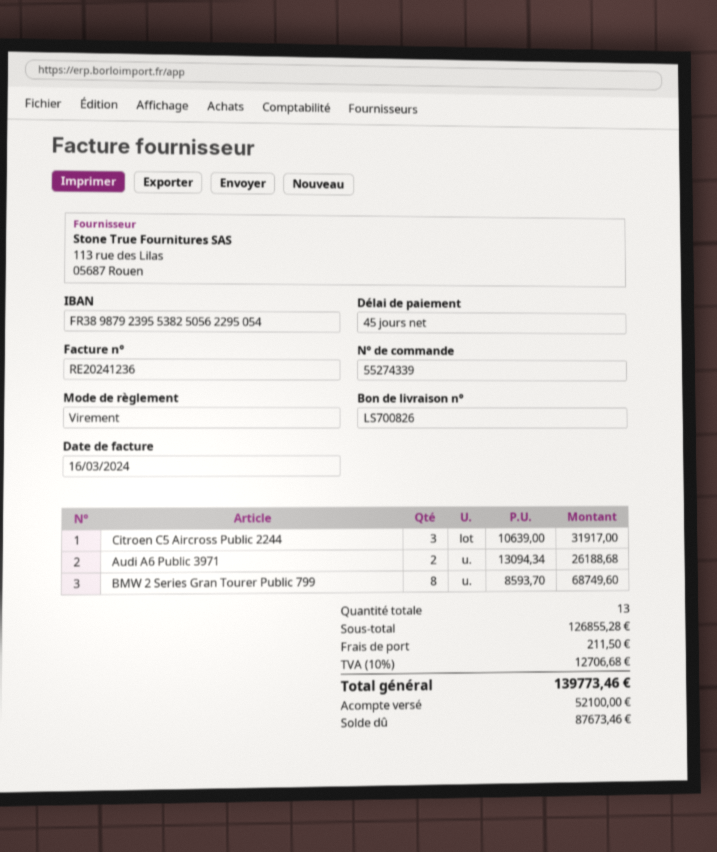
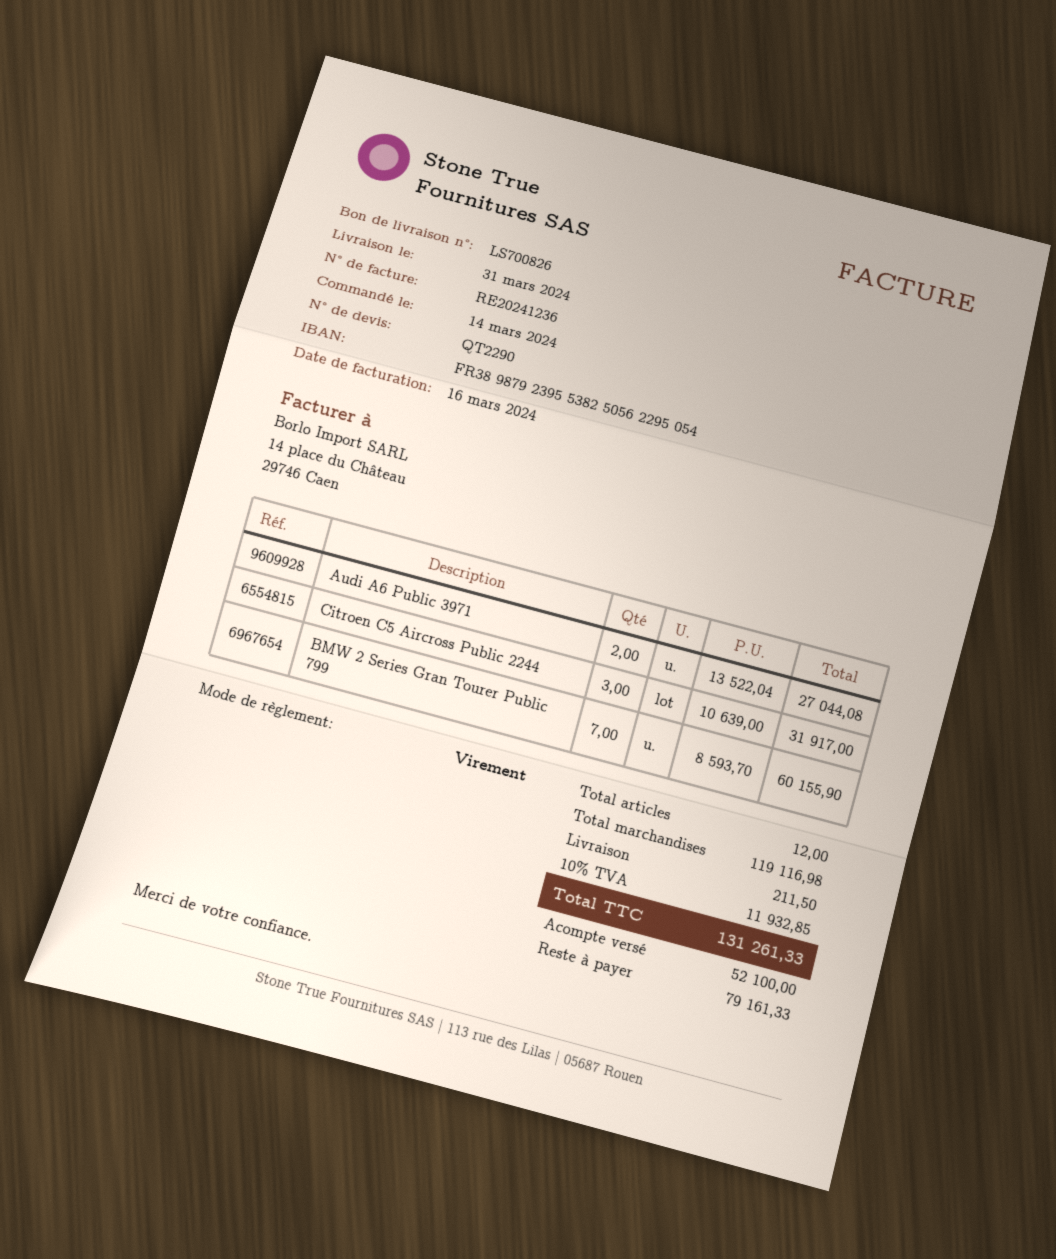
Audi A6 Public 3971: 2 x 13094.34 = 26188.68 -> 2 x 13522.04 = 27044.08
BMW 2 Series Gran Tourer Public 799: 8 x 8593.70 = 68749.60 -> 7 x 8593.70 = 60155.90
total quantity: 13 -> 12
subtotal: 126855.28 -> 119116.98
tax: 10% = 12706.68 -> 10% = 11932.85
total: 139773.46 -> 131261.33
balance: 87673.46 -> 79161.33

